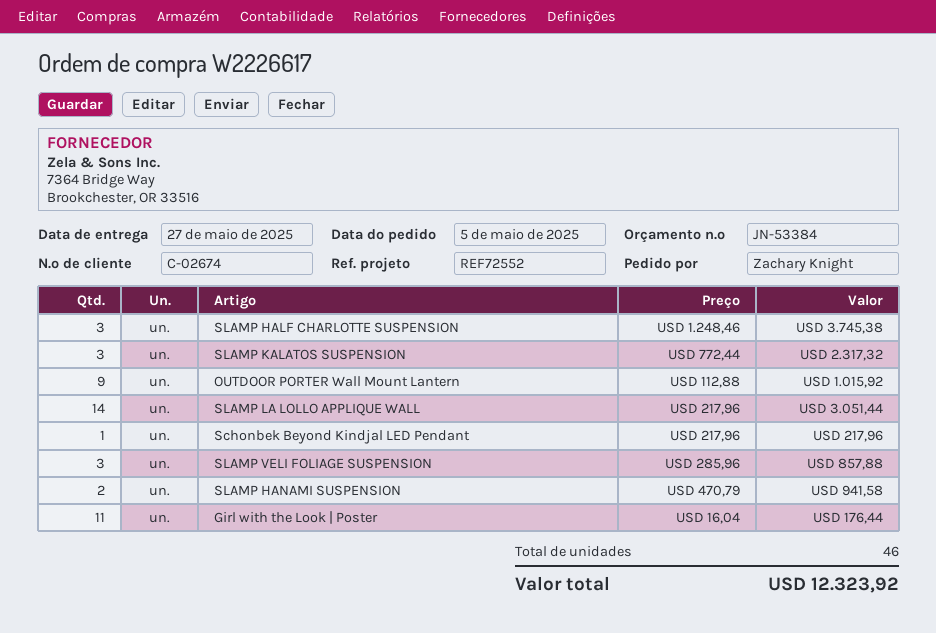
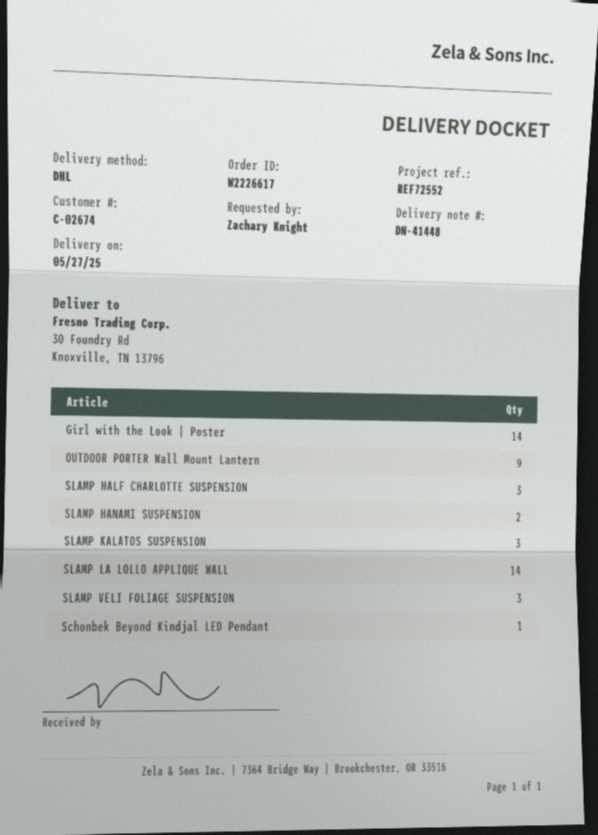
Girl with the Look | Poster: 11 -> 14

